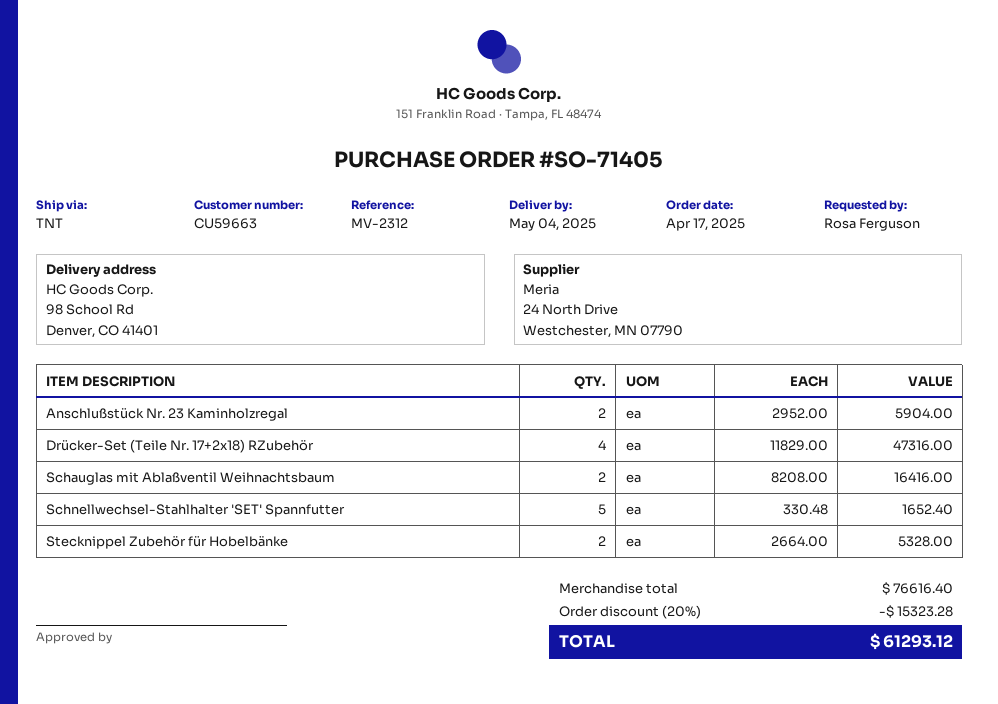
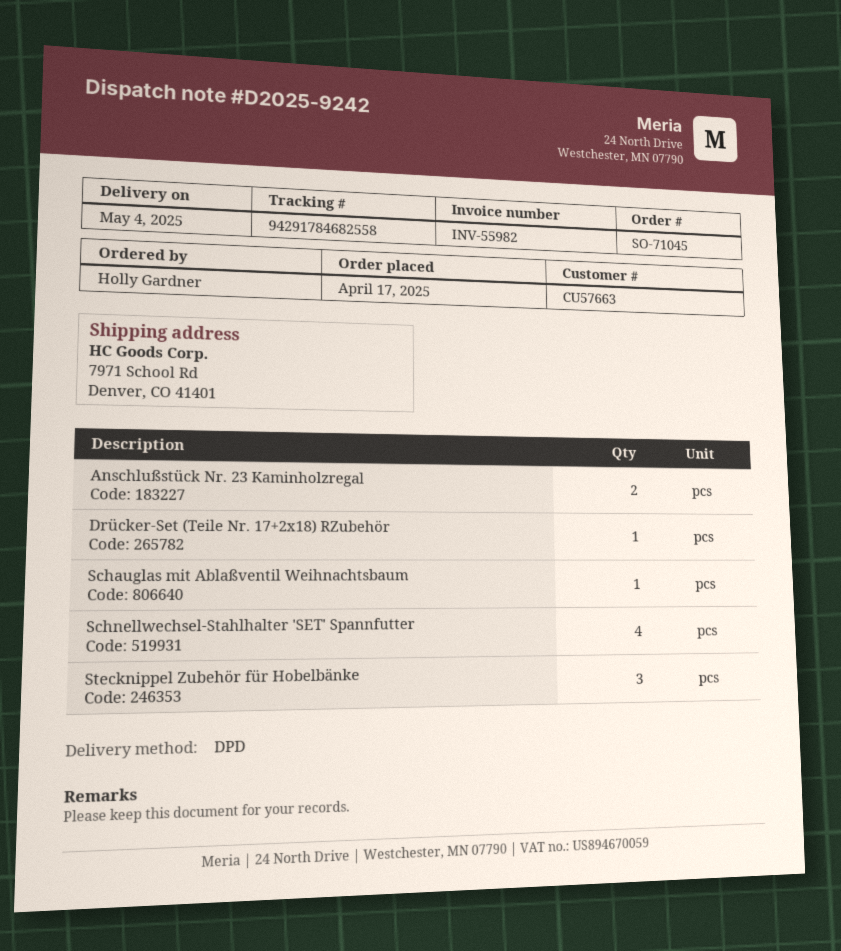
order number: SO-71405 -> SO-71045
customer number: CU59663 -> CU57663
ordered by: Rosa Ferguson -> Holly Gardner
shipping method: TNT -> DPD
ship to: 98 School Rd, Denver, CO 41401 -> 7971 School Rd, Denver, CO 41401
Drücker-Set (Teile Nr. 17+2x18) RZubehör: 4 -> 1
Schauglas mit Ablaßventil Weihnachtsbaum: 2 -> 1
Schnellwechsel-Stahlhalter 'SET' Spannfutter: 5 -> 4
Stecknippel Zubehör für Hobelbänke: 2 -> 3

